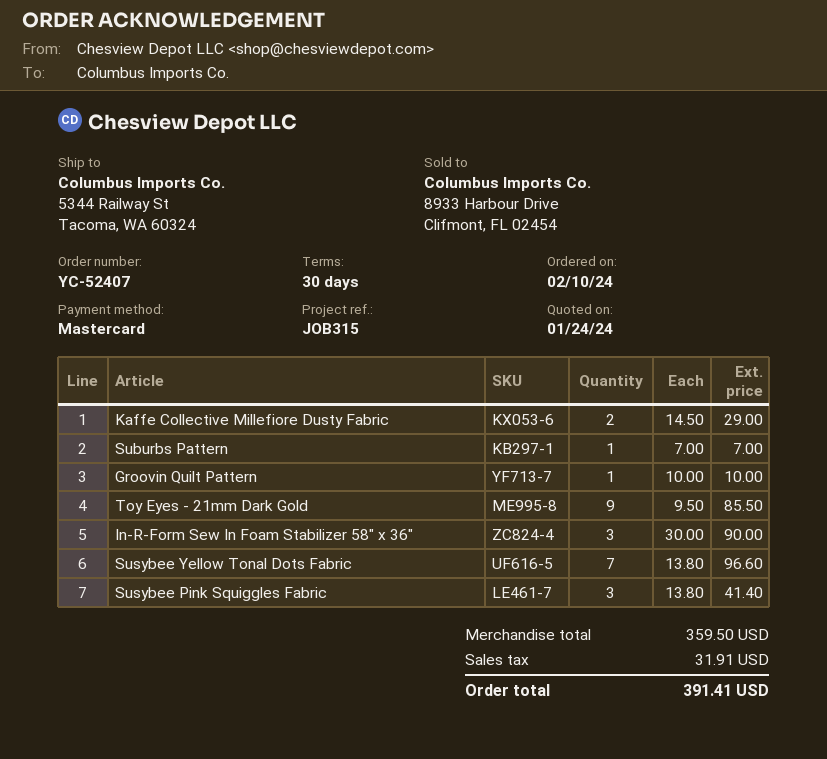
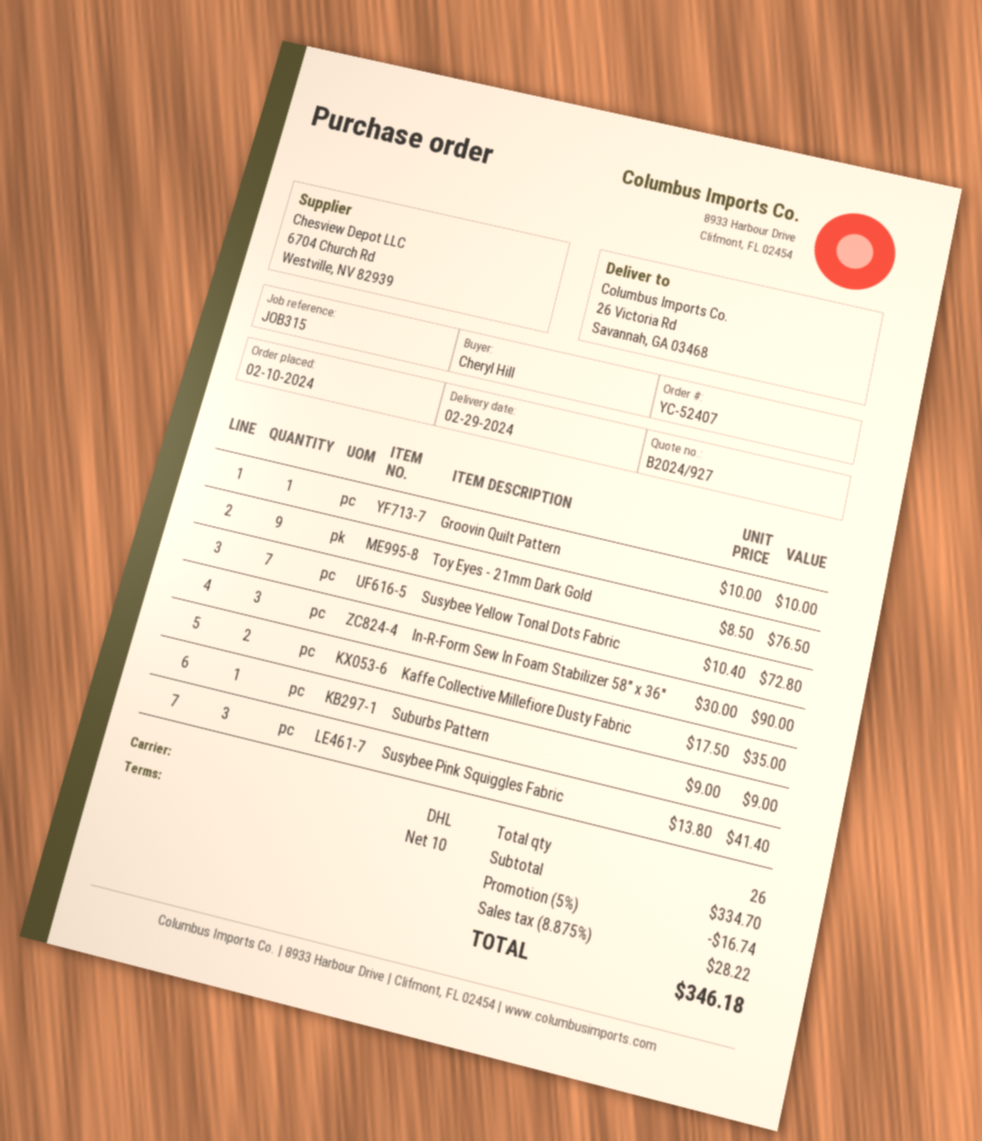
payment terms: 30 days -> 10 days
ship to: 5344 Railway St, Tacoma, WA 60324 -> 26 Victoria Rd, Savannah, GA 03468
Kaffe Collective Millefiore Dusty Fabric: 2 x 14.50 = 29.00 -> 2 x 17.50 = 35.00
Suburbs Pattern: 1 x 7.00 = 7.00 -> 1 x 9.00 = 9.00
Toy Eyes - 21mm Dark Gold: 9 x 9.50 = 85.50 -> 9 x 8.50 = 76.50
Susybee Yellow Tonal Dots Fabric: 7 x 13.80 = 96.60 -> 7 x 10.40 = 72.80
subtotal: 359.50 -> 334.70
discount: none -> 5% = 16.74
tax: 31.91 -> 28.22
total: 391.41 -> 346.18

